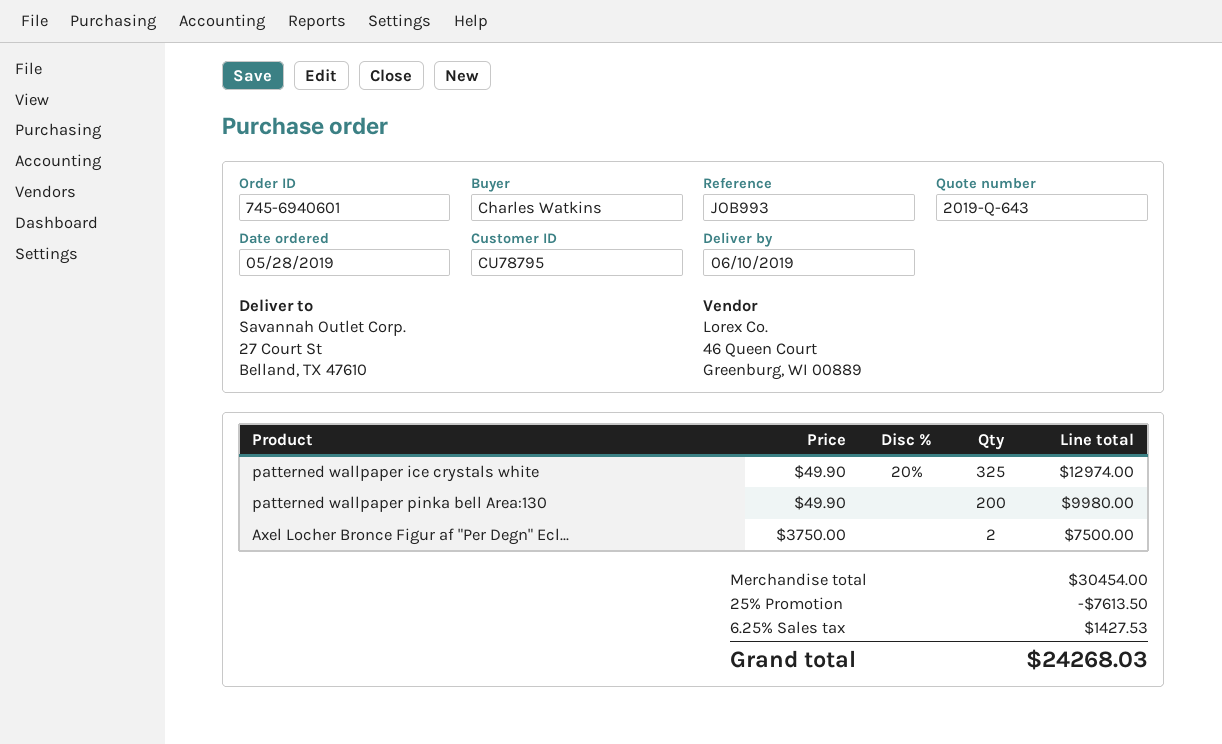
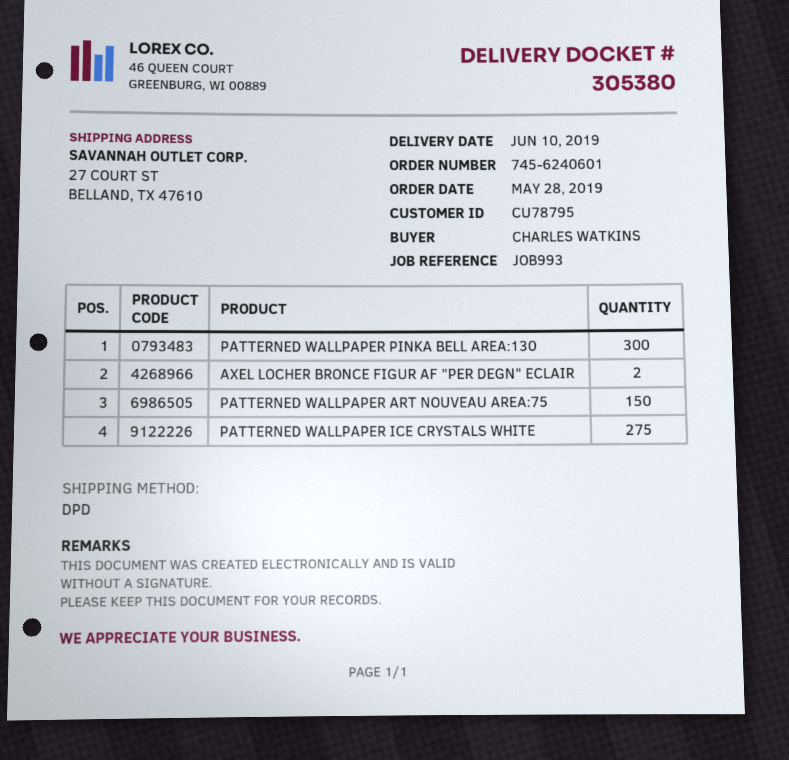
order number: 745-6940601 -> 745-6240601
patterned wallpaper ice crystals white: 325 -> 275
patterned wallpaper pinka bell Area:130: 200 -> 300
PATTERNED WALLPAPER ART NOUVEAU AREA:75: none -> 150

